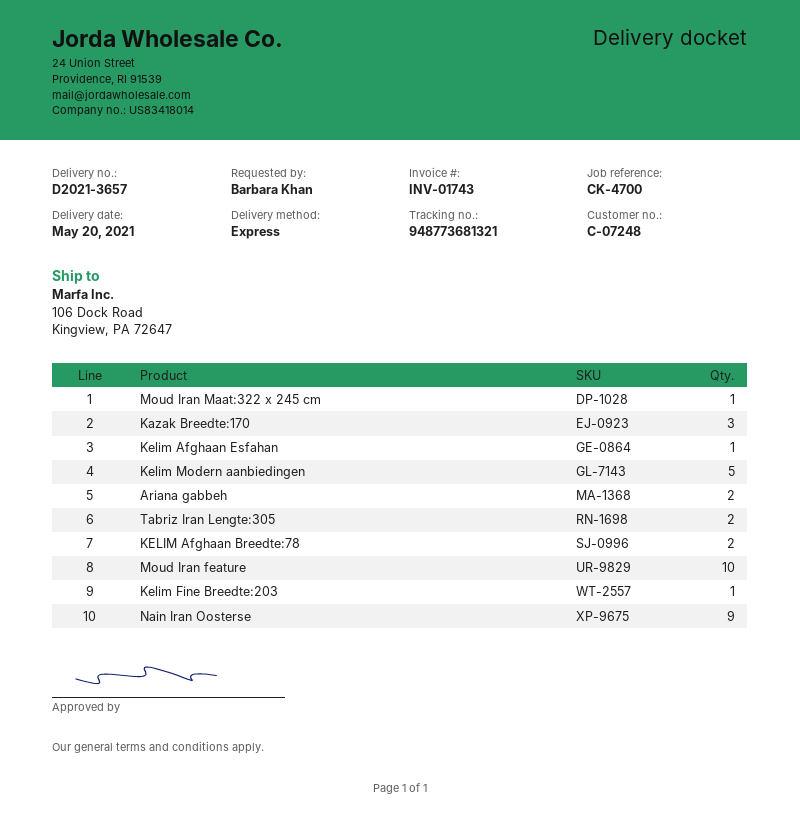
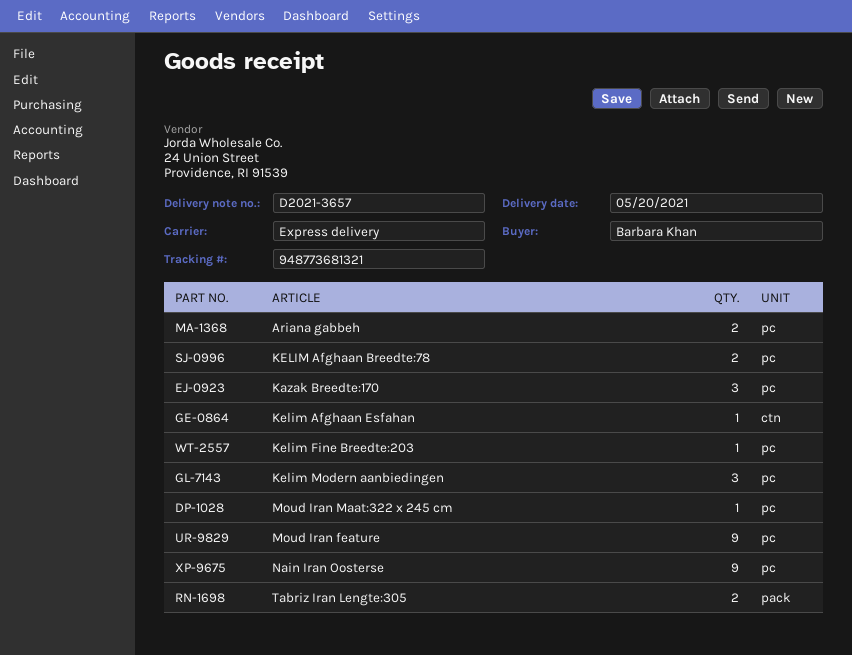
Kelim Modern aanbiedingen: 5 -> 3
Moud Iran feature: 10 -> 9

